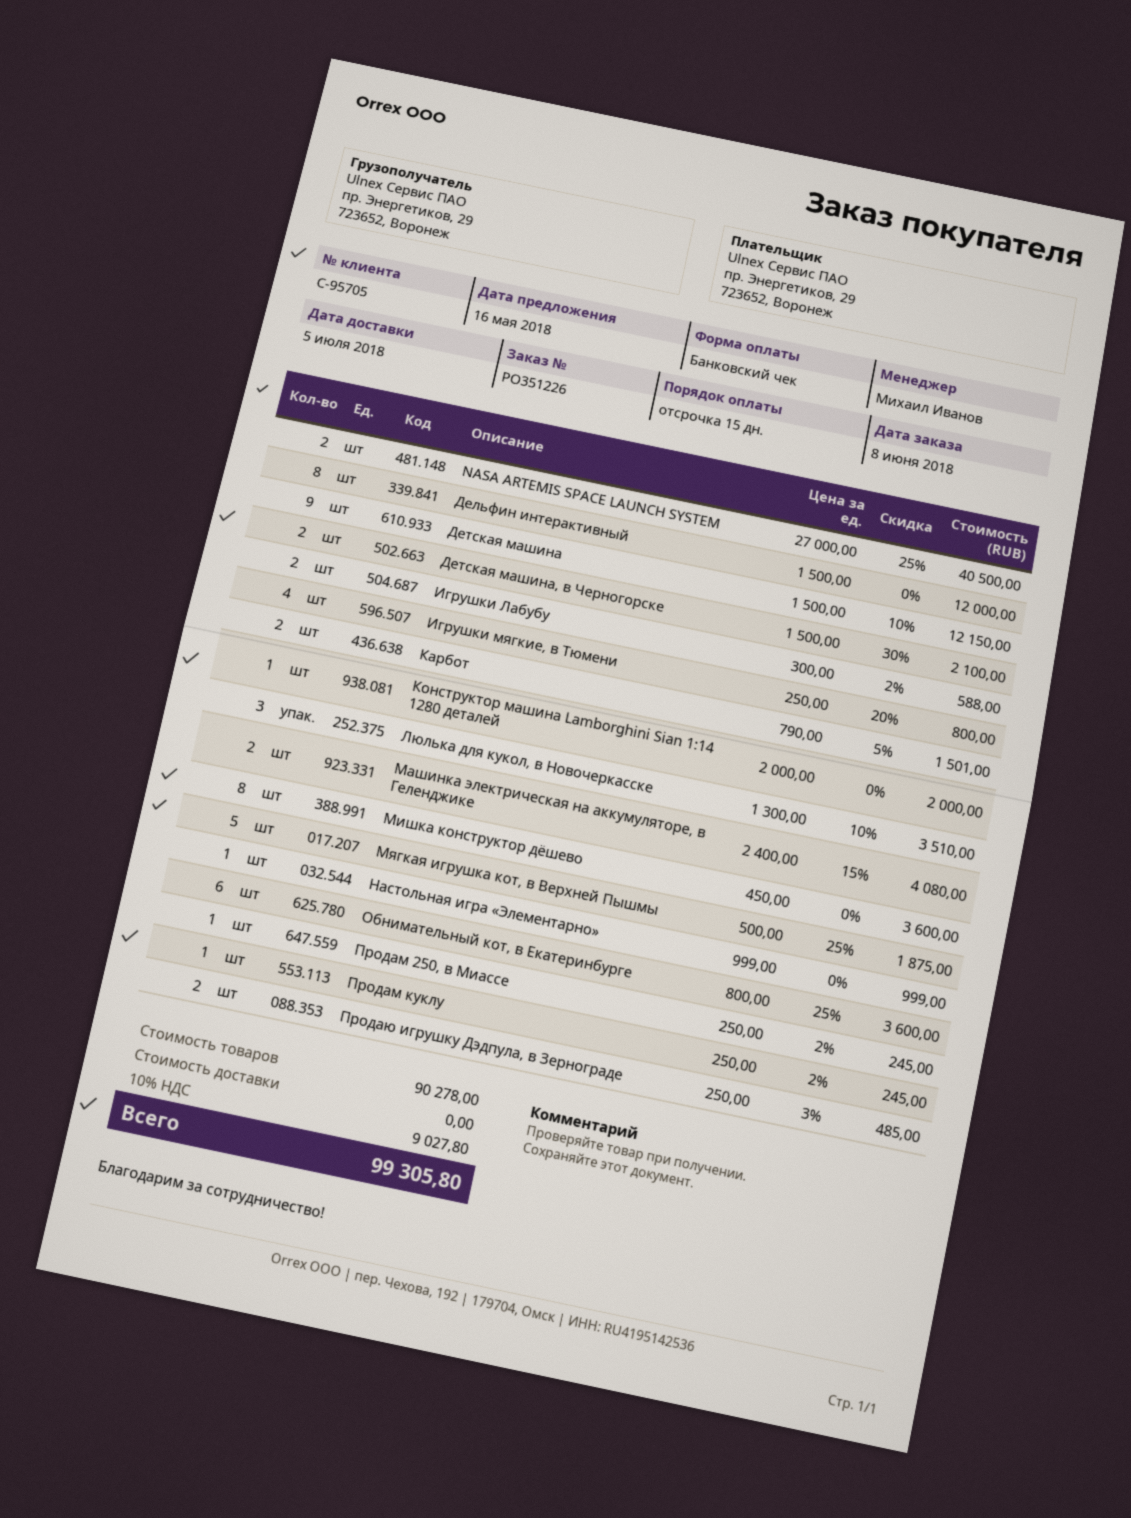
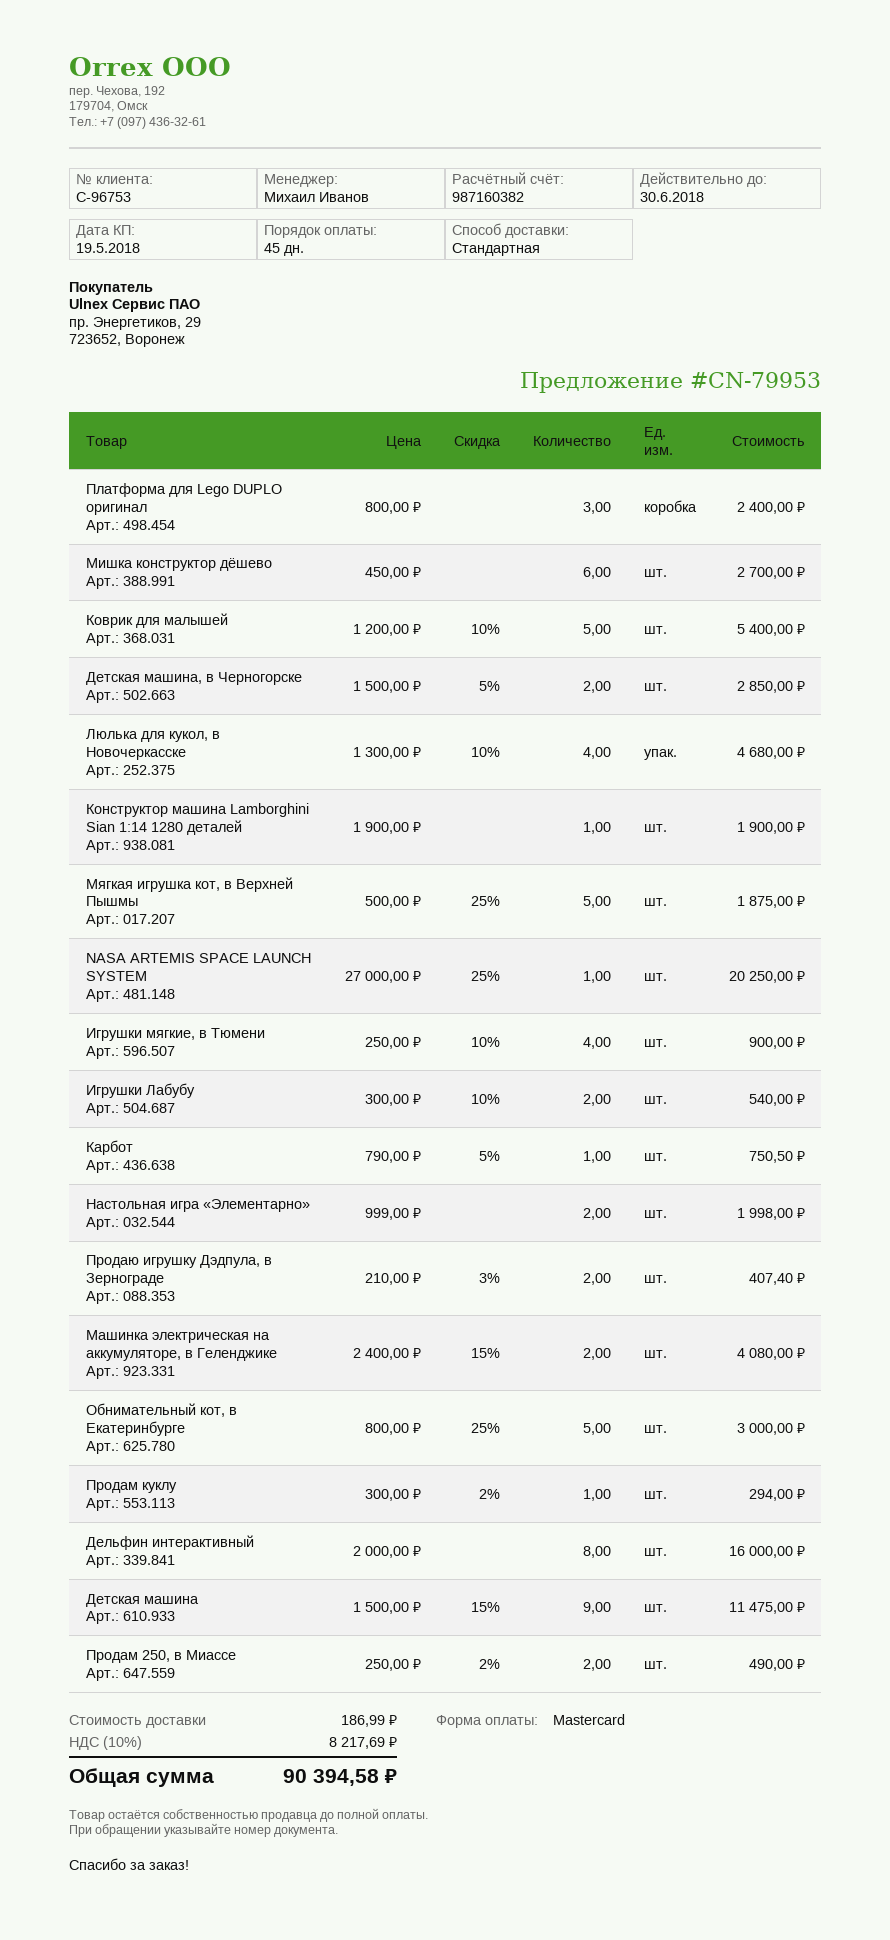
quote date: 2018-05-16 -> 2018-05-19
payment terms: 15 days -> 45 days
customer number: C-95705 -> C-96753
payment method: cheque -> Mastercard
NASA ARTEMIS SPACE LAUNCH SYSTEM: 2 x 27000.00 - 25% = 40500.00 -> 1 x 27000.00 - 25% = 20250.00
Дельфин интерактивный: 8 x 1500.00 = 12000.00 -> 8 x 2000.00 = 16000.00
Детская машина: 9 x 1500.00 - 10% = 12150.00 -> 9 x 1500.00 - 15% = 11475.00
Детская машина, в Черногорске: 2 x 1500.00 - 30% = 2100.00 -> 2 x 1500.00 - 5% = 2850.00
Игрушки Лабубу: 2 x 300.00 - 2% = 588.00 -> 2 x 300.00 - 10% = 540.00
Игрушки мягкие, в Тюмени: 4 x 250.00 - 20% = 800.00 -> 4 x 250.00 - 10% = 900.00
Карбот: 2 x 790.00 - 5% = 1501.00 -> 1 x 790.00 - 5% = 750.50
Конструктор машина Lamborghini Sian 1:14 1280 деталей: 1 x 2000.00 = 2000.00 -> 1 x 1900.00 = 1900.00
Люлька для кукол, в Новочеркасске: 3 x 1300.00 - 10% = 3510.00 -> 4 x 1300.00 - 10% = 4680.00
Мишка конструктор дёшево: 8 x 450.00 = 3600.00 -> 6 x 450.00 = 2700.00
Настольная игра «Элементарно»: 1 x 999.00 = 999.00 -> 2 x 999.00 = 1998.00
Обнимательный кот, в Екатеринбурге: 6 x 800.00 - 25% = 3600.00 -> 5 x 800.00 - 25% = 3000.00
Продам 250, в Миассе: 1 x 250.00 - 2% = 245.00 -> 2 x 250.00 - 2% = 490.00
Продам куклу: 1 x 250.00 - 2% = 245.00 -> 1 x 300.00 - 2% = 294.00
Продаю игрушку Дэдпула, в Зернограде: 2 x 250.00 - 3% = 485.00 -> 2 x 210.00 - 3% = 407.40
Платформа для Lego DUPLO оригинал: none -> 3 x 800.00 = 2400.00
Коврик для малышей: none -> 5 x 1200.00 - 10% = 5400.00
shipping: 0.00 -> 186.99
tax: 10% = 9027.80 -> 10% = 8217.69
total: 99305.80 -> 90394.58

